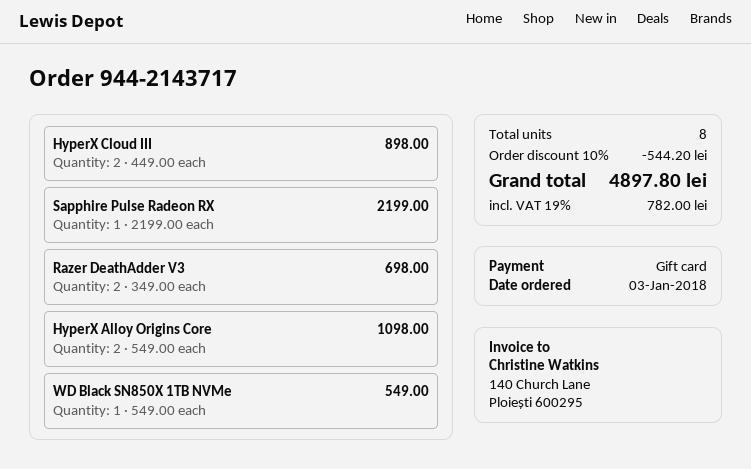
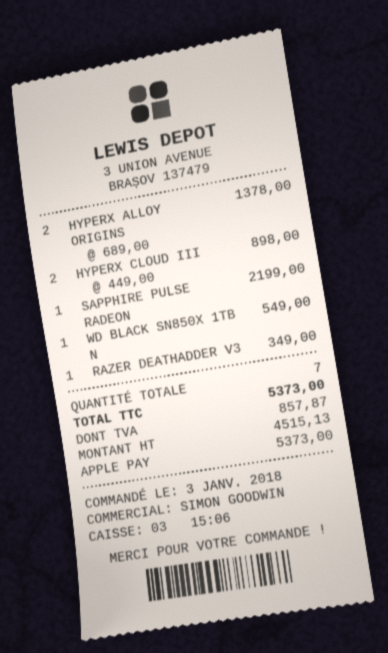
payment method: gift card -> Apple Pay
Razer DeathAdder V3: 2 x 349.00 = 698.00 -> 1 x 349.00 = 349.00
HyperX Alloy Origins Core: 2 x 549.00 = 1098.00 -> 2 x 689.00 = 1378.00
total quantity: 8 -> 7
discount: 10% = 544.20 -> none
tax: 782.00 -> 857.87
total: 4897.80 -> 5373.00

